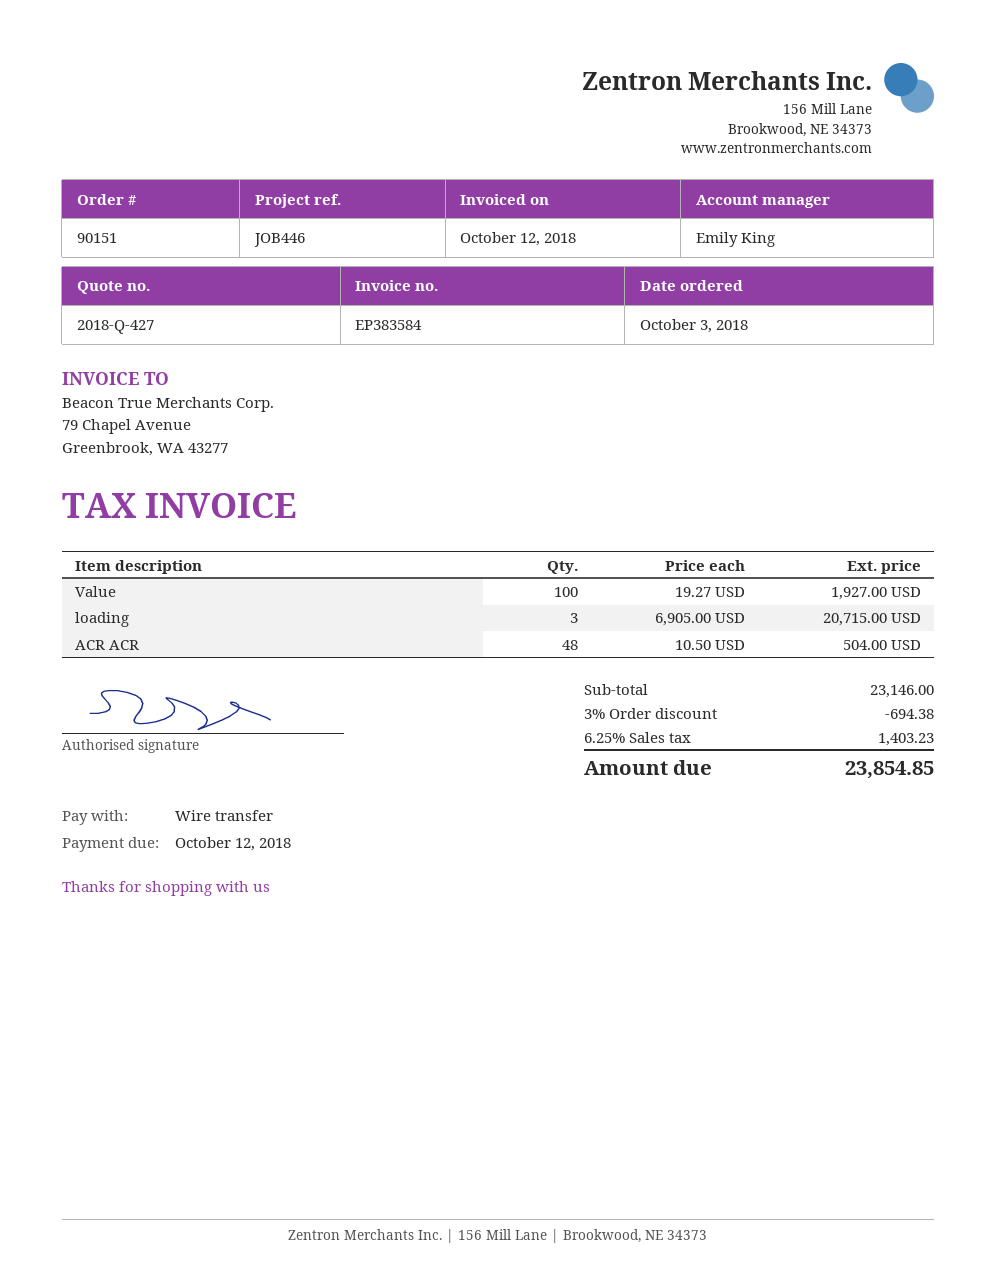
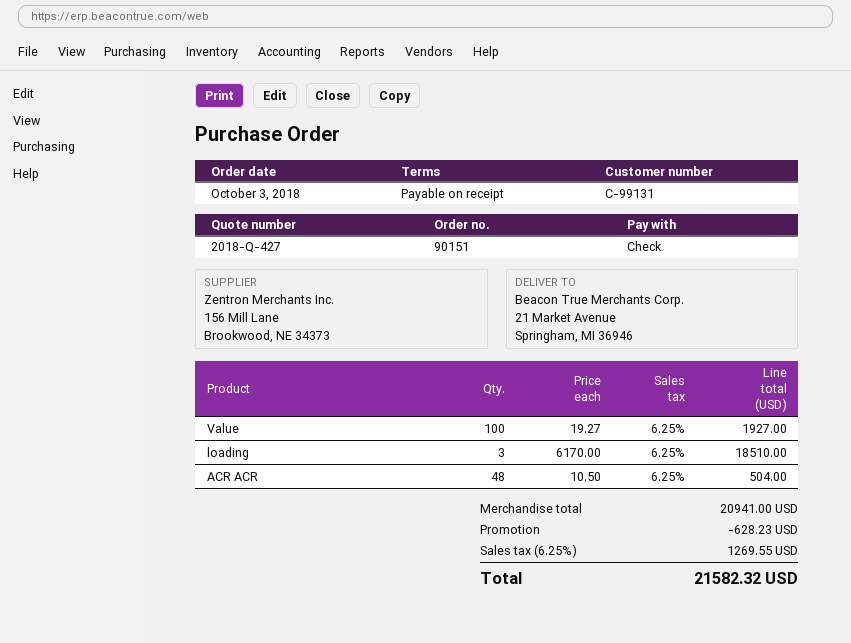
payment method: bank transfer -> cheque
loading: 3 x 6905.00 = 20715.00 -> 3 x 6170.00 = 18510.00
subtotal: 23146.00 -> 20941.00
discount: 694.38 -> 628.23
tax: 6.25% = 1403.23 -> 6.25% = 1269.55
total: 23854.85 -> 21582.32

